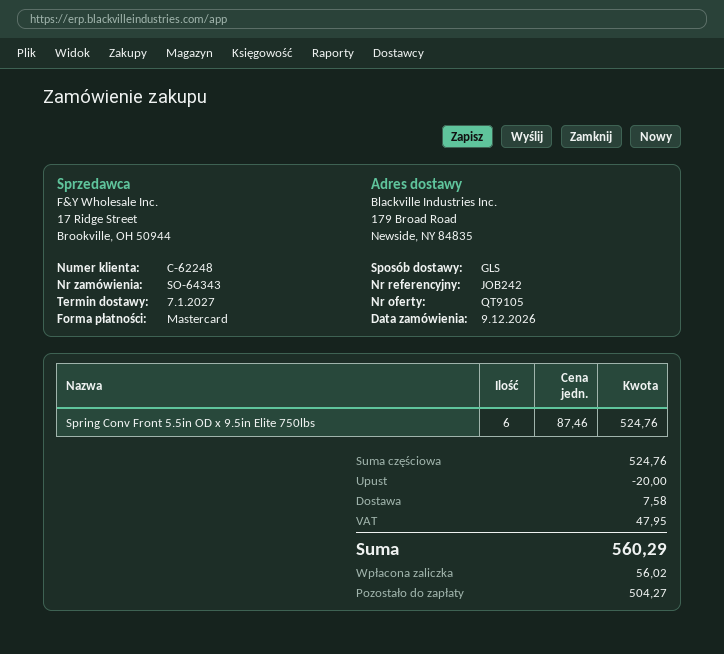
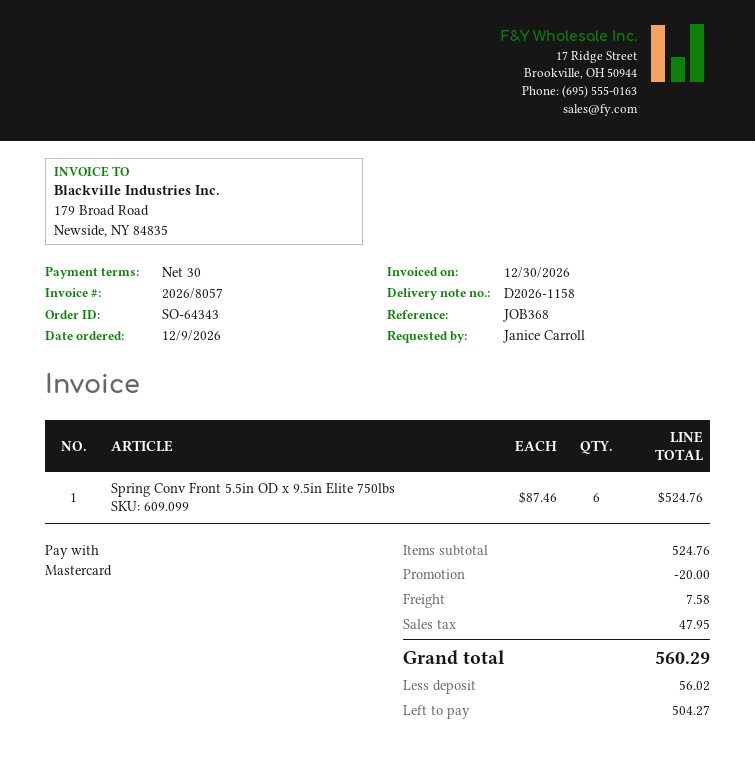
reference: JOB242 -> JOB368

